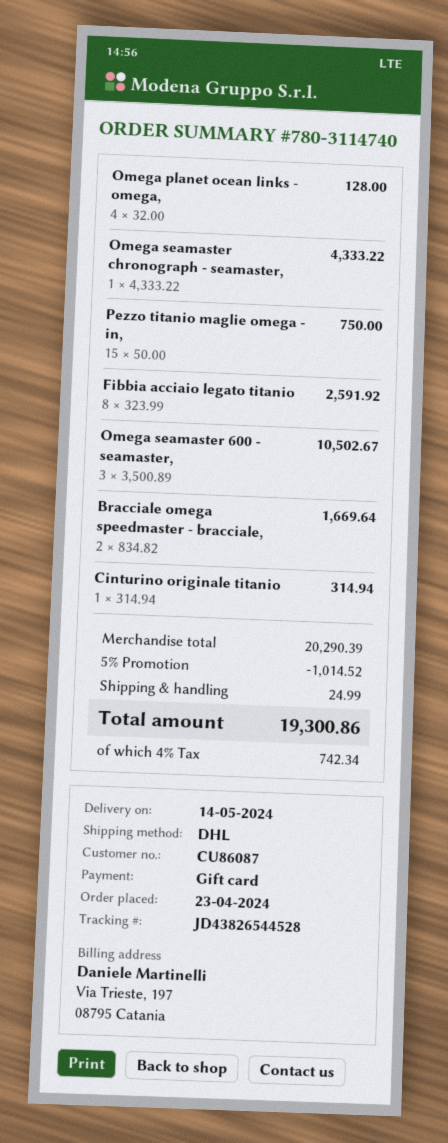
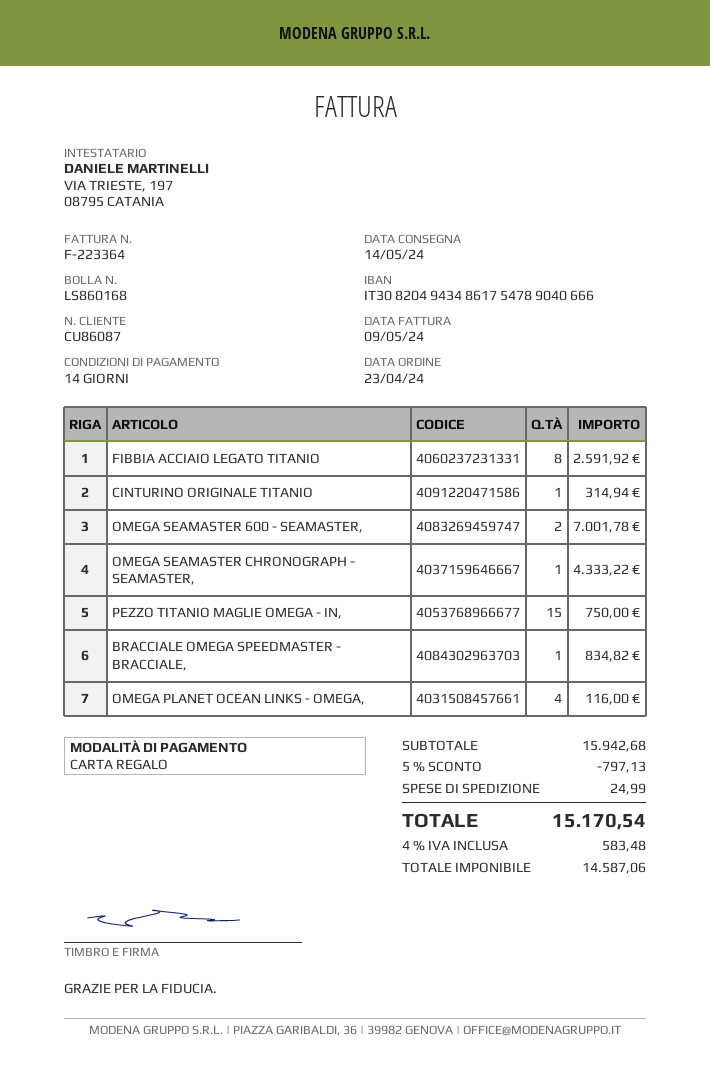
Omega planet ocean links - omega,: 4 for 128.00 -> 4 for 116.00
Omega seamaster 600 - seamaster,: 3 for 10502.67 -> 2 for 7001.78
Bracciale omega speedmaster - bracciale,: 2 for 1669.64 -> 1 for 834.82
subtotal: 20290.39 -> 15942.68
discount: 5% = 1014.52 -> 5% = 797.13
tax: 4% = 742.34 -> 4% = 583.48
total: 19300.86 -> 15170.54

